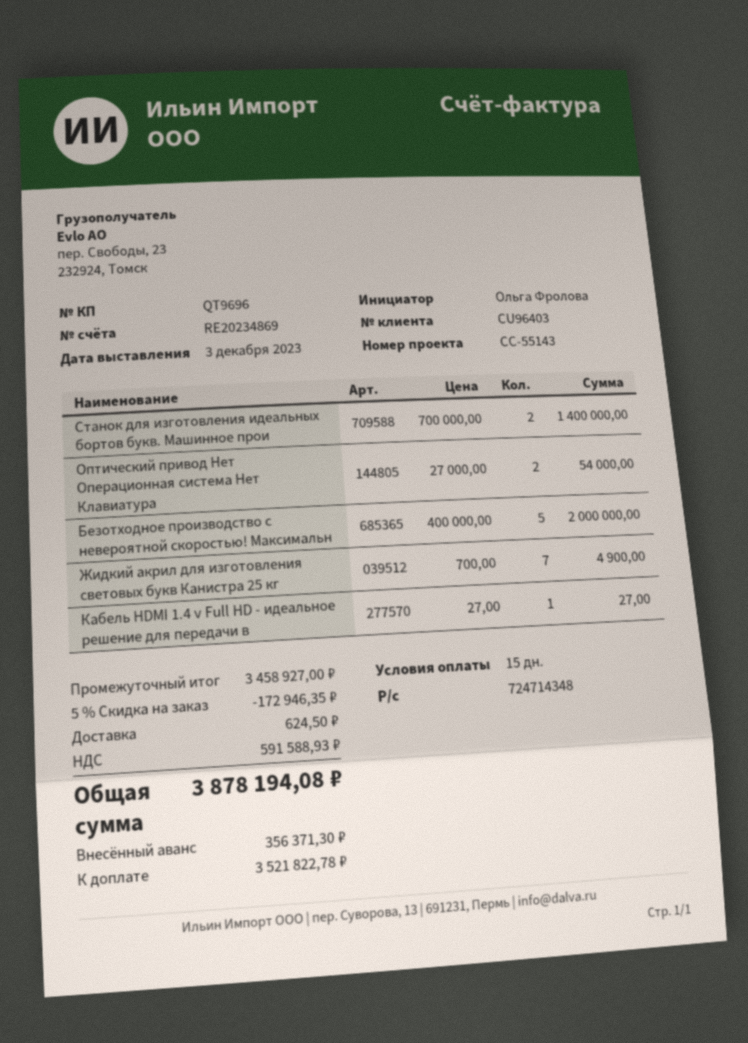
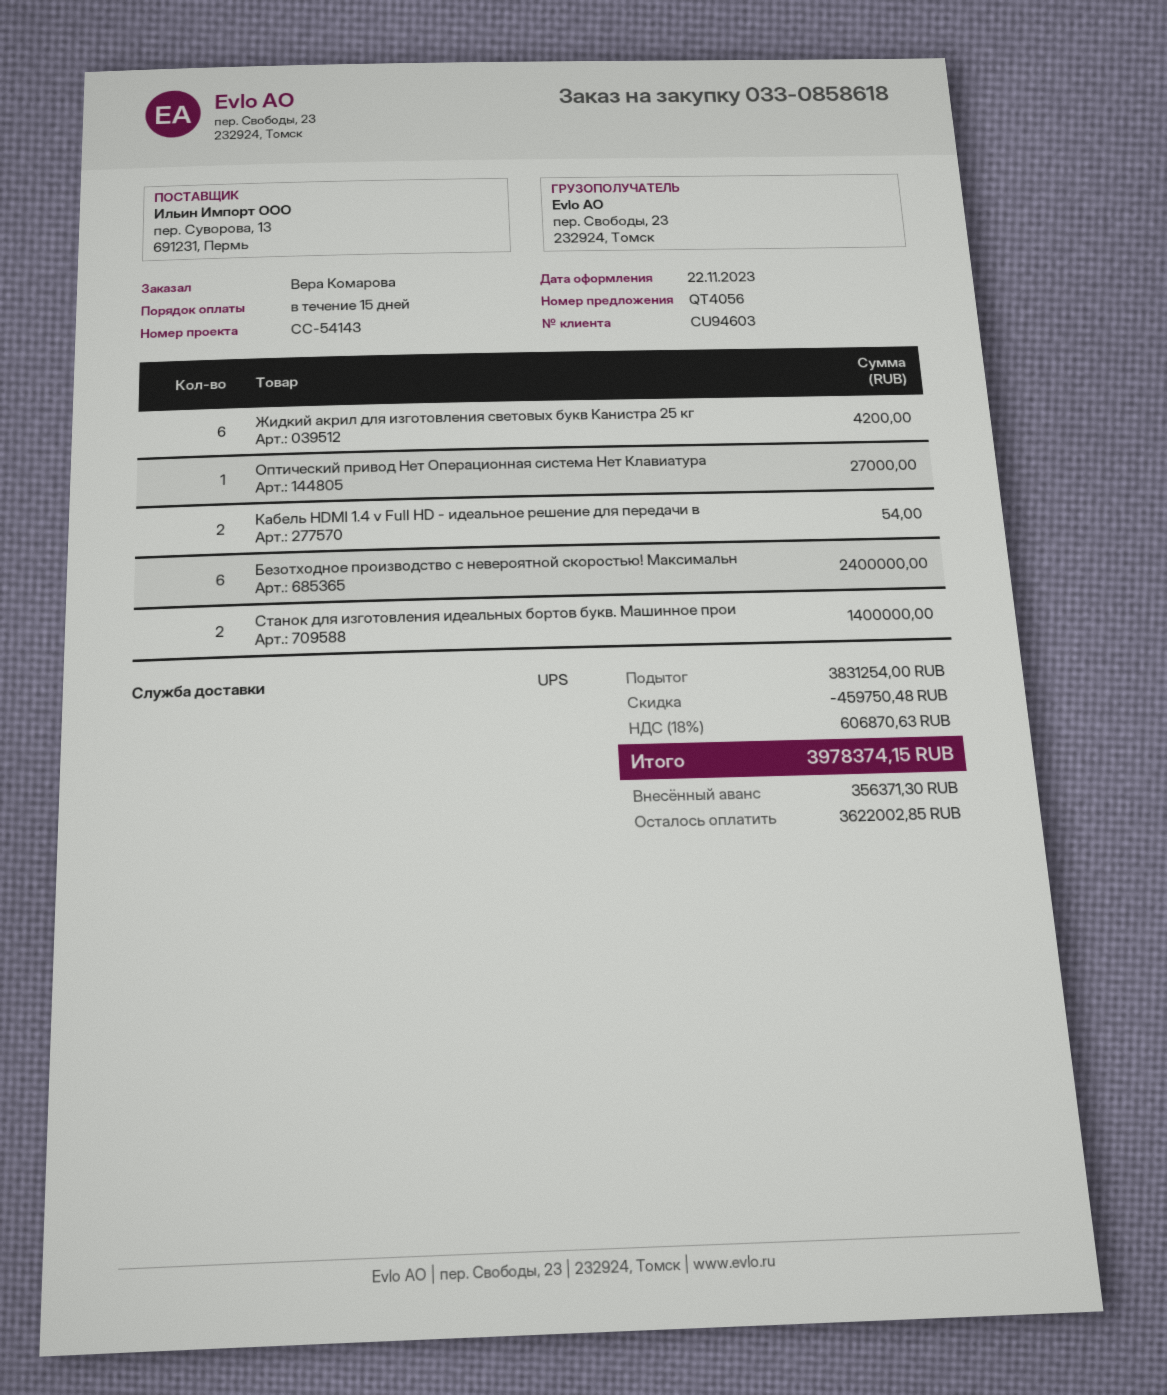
quote number: QT9696 -> QT4056
customer number: CU96403 -> CU94603
reference: CC-55143 -> CC-54143
ordered by: Ольга Фролова -> Вера Комарова
Оптический привод Нет Операционная система Нет Клавиатура: 2 for 54000.00 -> 1 for 27000.00
Безотходное производство с невероятной скоростью! Максимальн: 5 for 2000000.00 -> 6 for 2400000.00
Жидкий акрил для изготовления световых букв Канистра 25 кг: 7 for 4900.00 -> 6 for 4200.00
Кабель HDMI 1.4 v Full HD - идеальное решение для передачи в: 1 for 27.00 -> 2 for 54.00
subtotal: 3458927.00 -> 3831254.00
discount: 172946.35 -> 459750.48
shipping: 624.50 -> none
tax: 591588.93 -> 606870.63
total: 3878194.08 -> 3978374.15
balance: 3521822.78 -> 3622002.85

